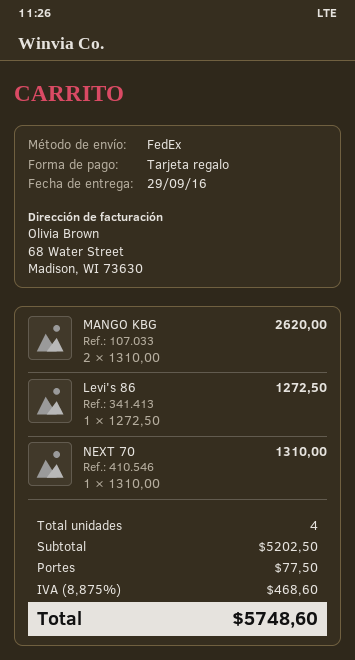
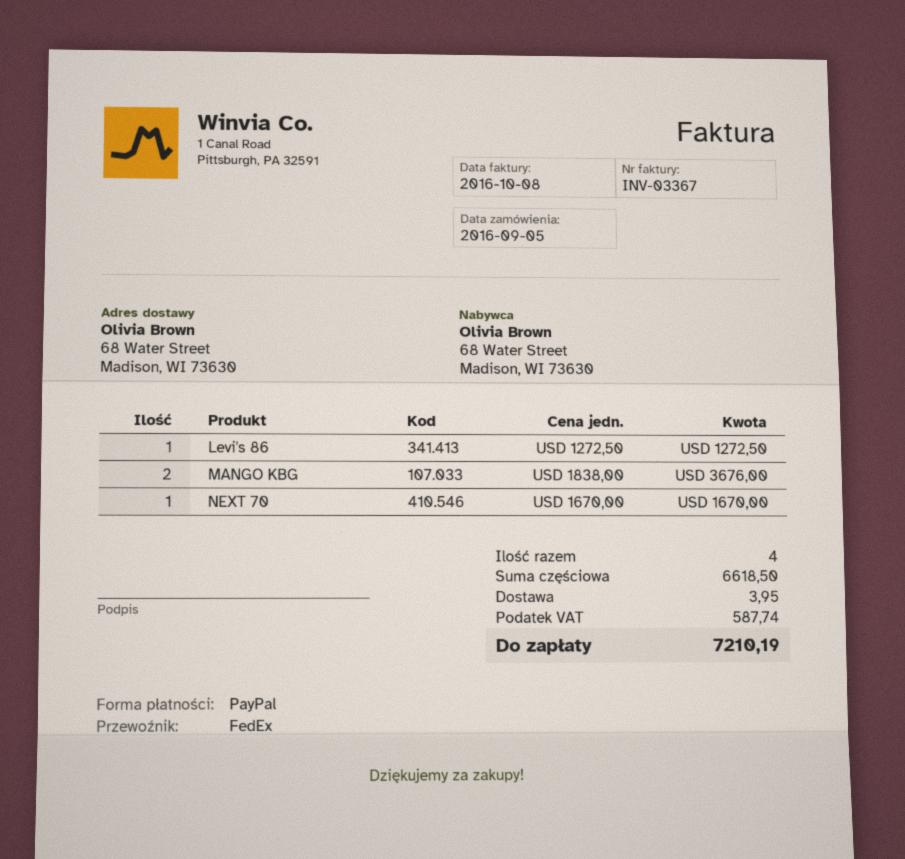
payment method: gift card -> PayPal
MANGO KBG: 2 x 1310.00 = 2620.00 -> 2 x 1838.00 = 3676.00
NEXT 70: 1 x 1310.00 = 1310.00 -> 1 x 1670.00 = 1670.00
subtotal: 5202.50 -> 6618.50
shipping: 77.50 -> 3.95
tax: 468.60 -> 587.74
total: 5748.60 -> 7210.19

